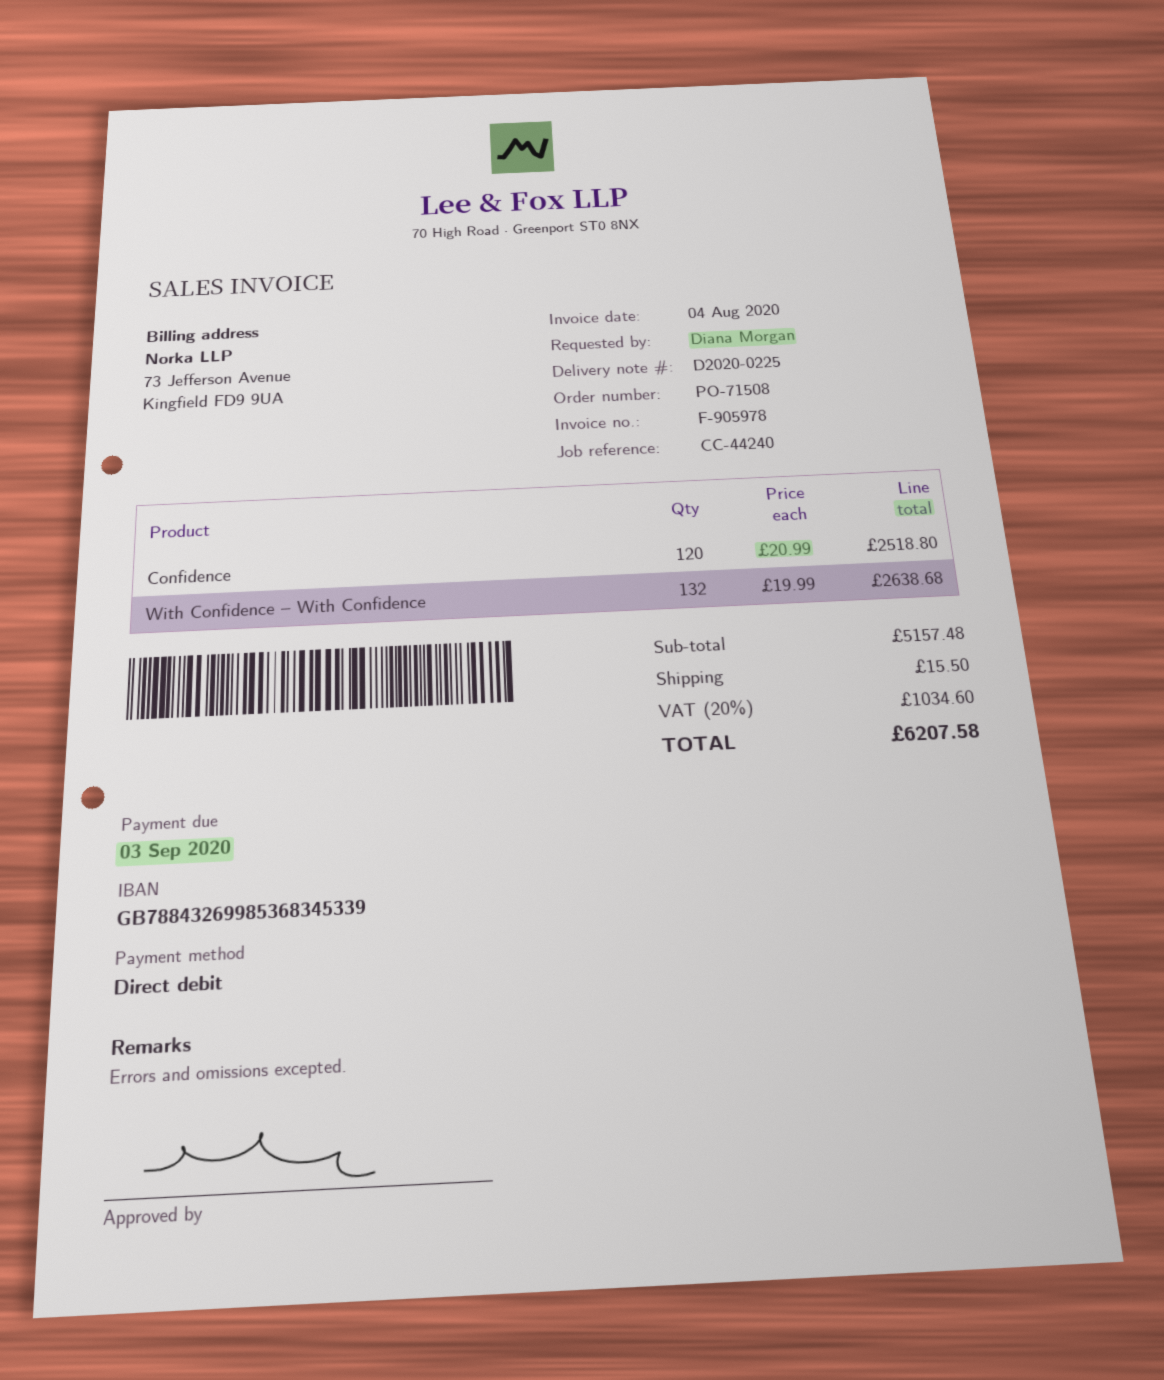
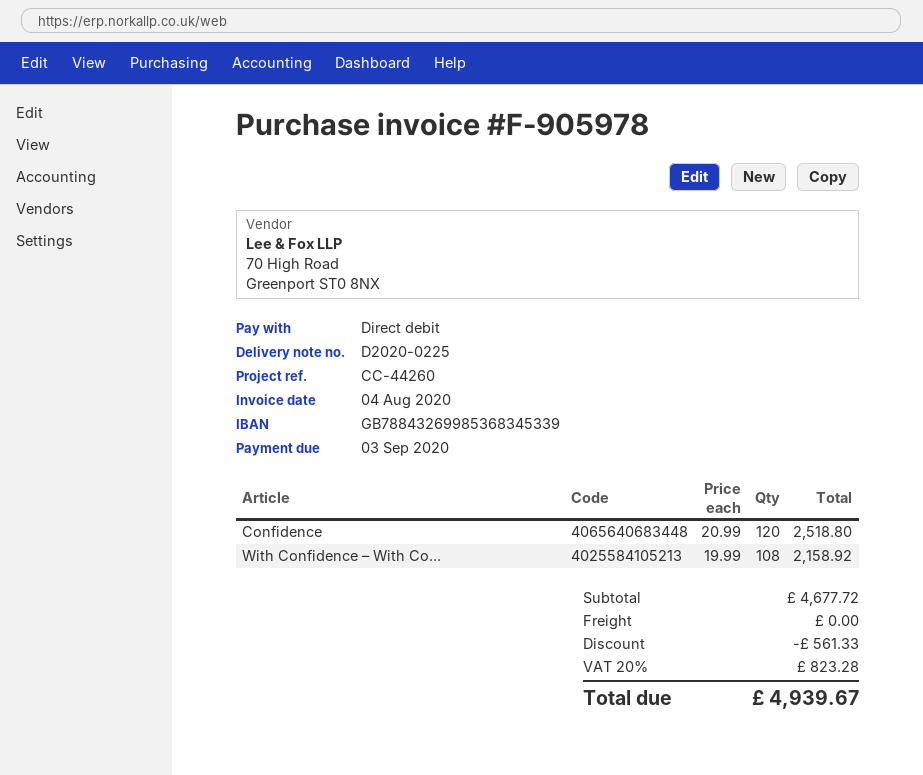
reference: CC-44240 -> CC-44260
With Confidence – With Confidence: 132 x 19.99 = 2638.68 -> 108 x 19.99 = 2158.92
subtotal: 5157.48 -> 4677.72
discount: none -> 561.33
shipping: 15.50 -> 0.00
tax: 20% = 1034.60 -> 20% = 823.28
total: 6207.58 -> 4939.67

